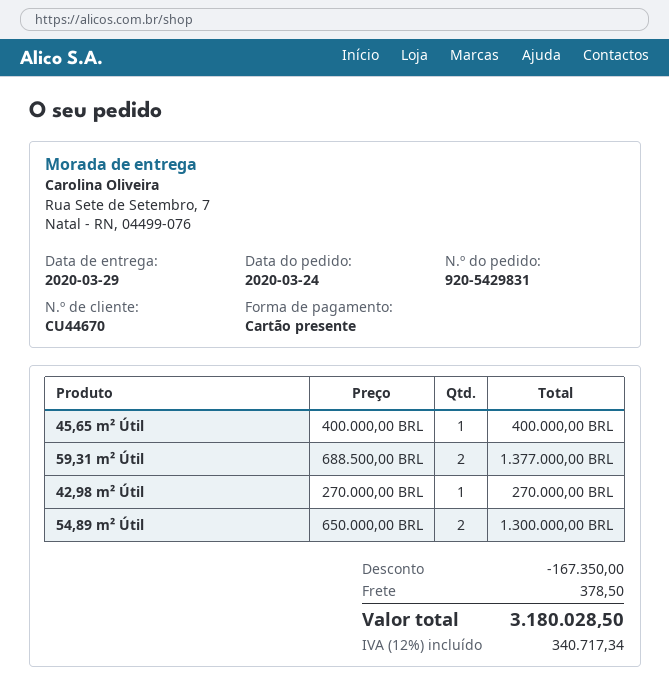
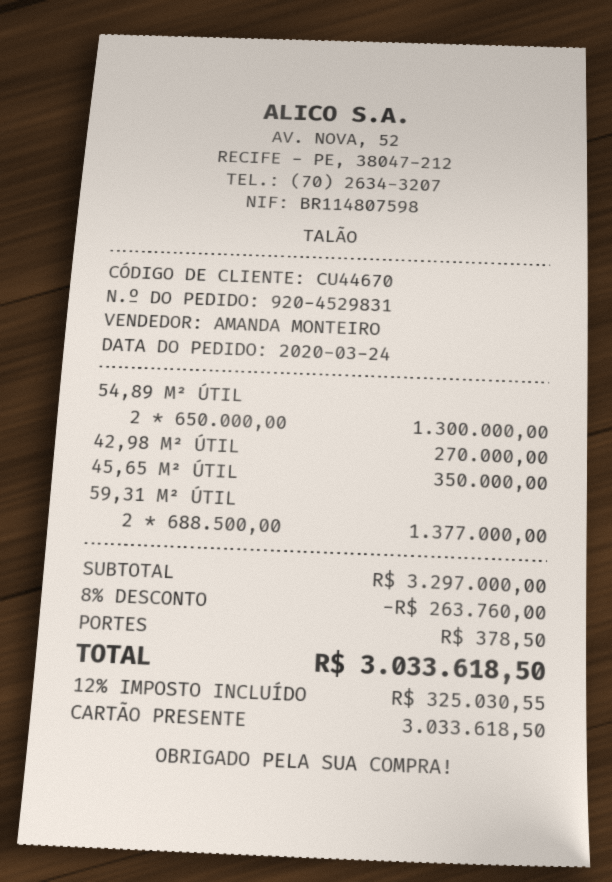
order number: 920-5429831 -> 920-4529831
45,65 m² Útil: 1 x 400000.00 = 400000.00 -> 1 x 350000.00 = 350000.00
discount: 167350.00 -> 263760.00
tax: 12% = 340717.34 -> 12% = 325030.55
total: 3180028.50 -> 3033618.50

